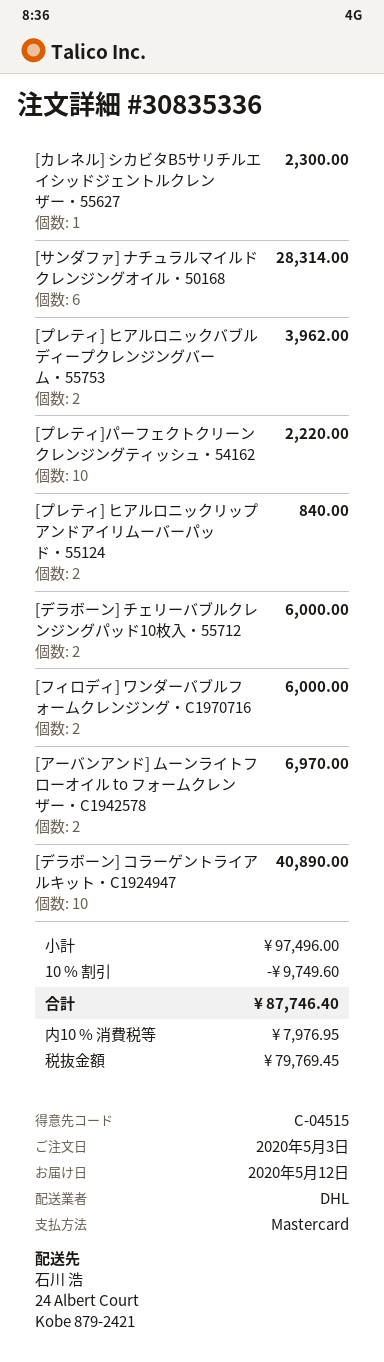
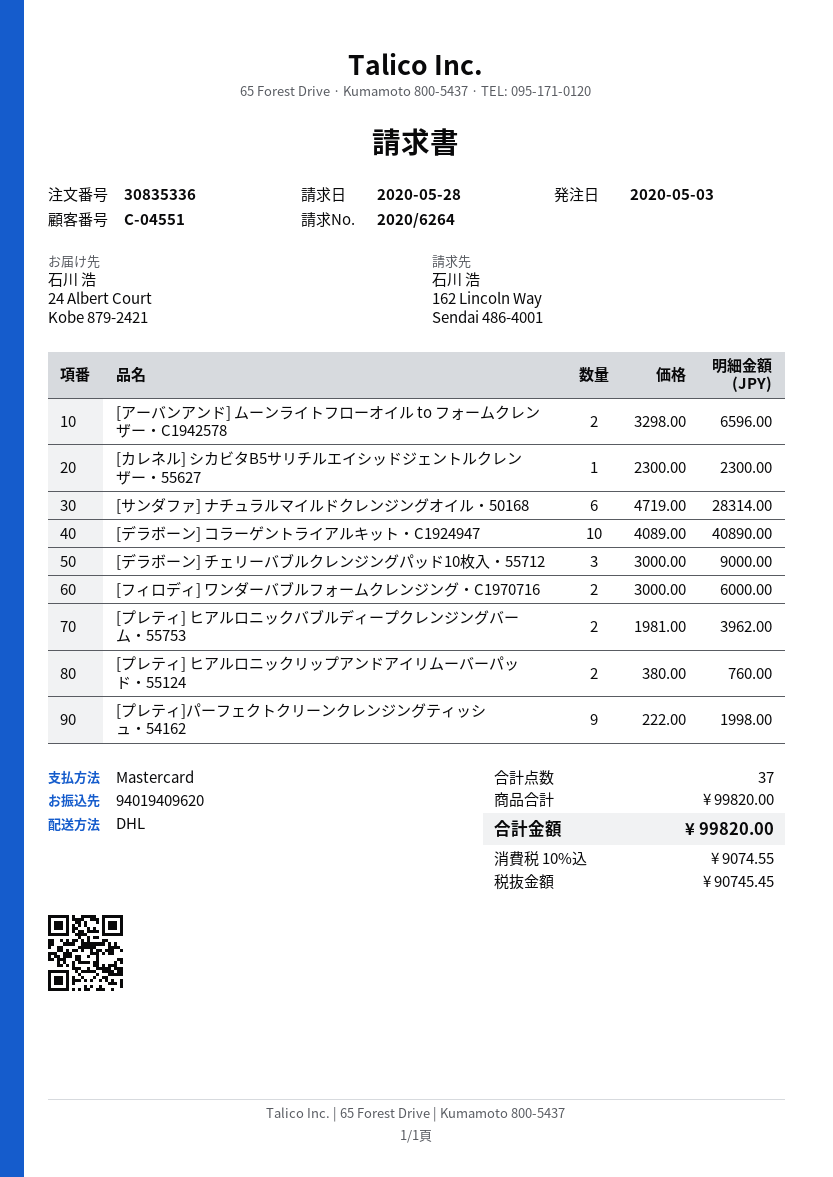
customer number: C-04515 -> C-04551
[プレティ]パーフェクトクリーンクレンジングティッシュ・54162: 10 for 2220.00 -> 9 for 1998.00
[プレティ] ヒアルロニックリップアンドアイリムーバーパッド・55124: 2 for 840.00 -> 2 for 760.00
[デラボーン] チェリーバブルクレンジングパッド10枚入・55712: 2 for 6000.00 -> 3 for 9000.00
[アーバンアンド] ムーンライトフローオイル to フォームクレンザー・C1942578: 2 for 6970.00 -> 2 for 6596.00
subtotal: 97496.00 -> 99820.00
discount: 10% = 9749.60 -> none
net: 79769.45 -> 90745.45
tax: 10% = 7976.95 -> 10% = 9074.55
total: 87746.40 -> 99820.00

